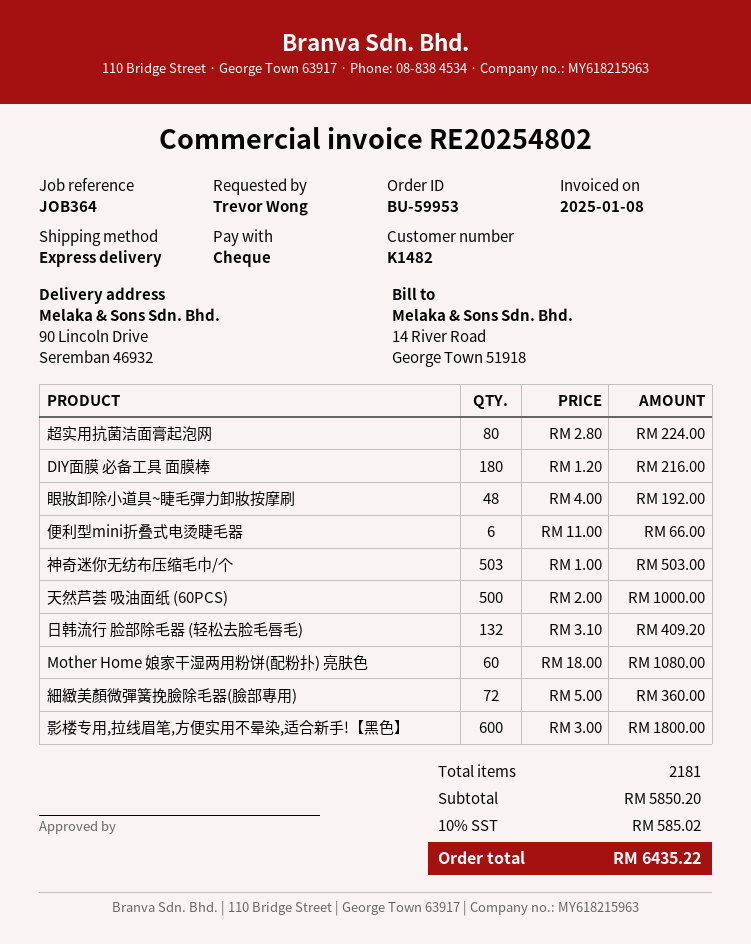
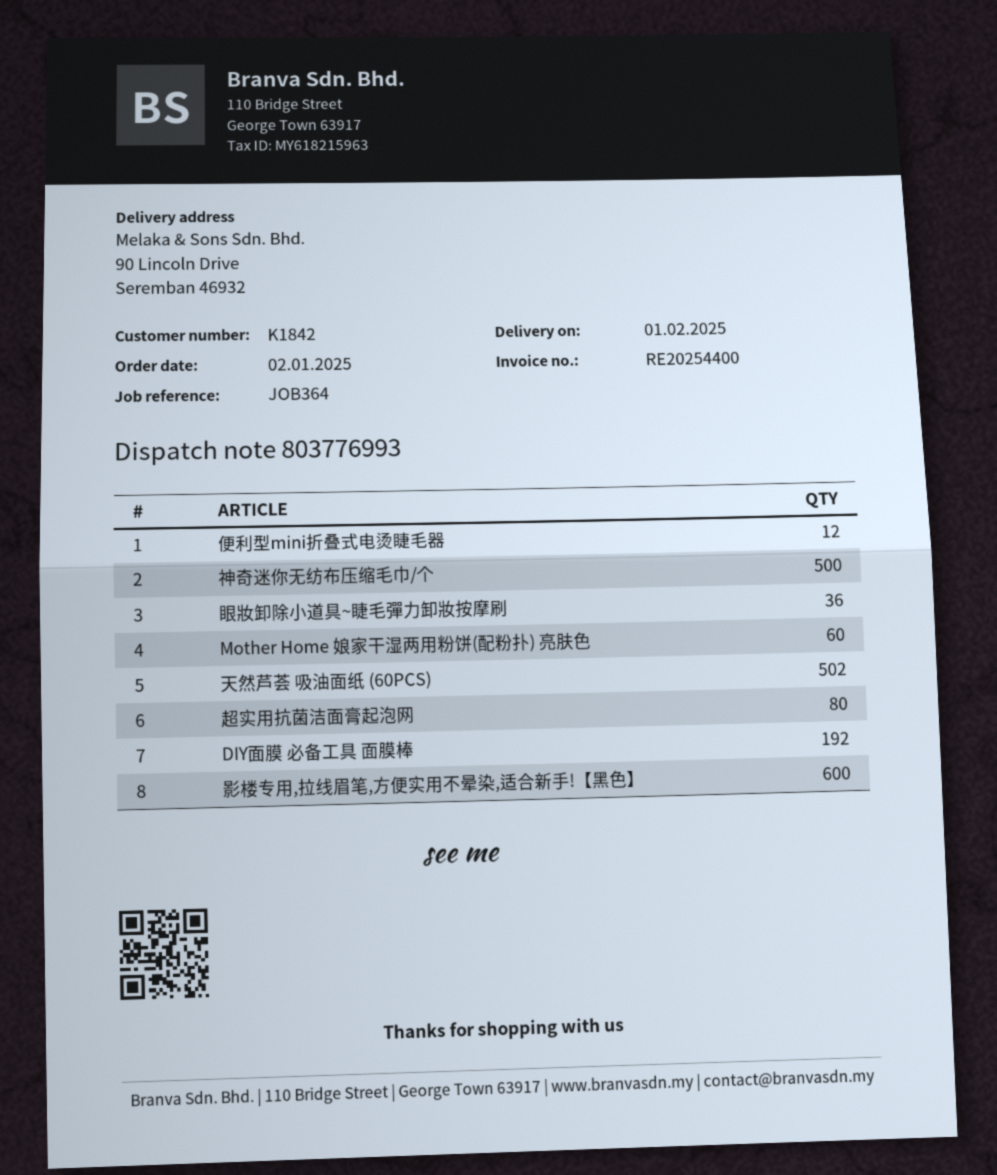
invoice number: RE20254802 -> RE20254400
customer number: K1482 -> K1842
DIY面膜 必备工具 面膜棒: 180 -> 192
眼妝卸除小道具~睫毛彈力卸妝按摩刷: 48 -> 36
便利型mini折叠式电烫睫毛器: 6 -> 12
神奇迷你无纺布压缩毛巾/个: 503 -> 500
天然芦荟 吸油面纸 (60PCS): 500 -> 502
日韩流行 脸部除毛器 (轻松去脸毛唇毛): 132 -> none
細緻美顏微彈簧挽臉除毛器(臉部專用): 72 -> none

